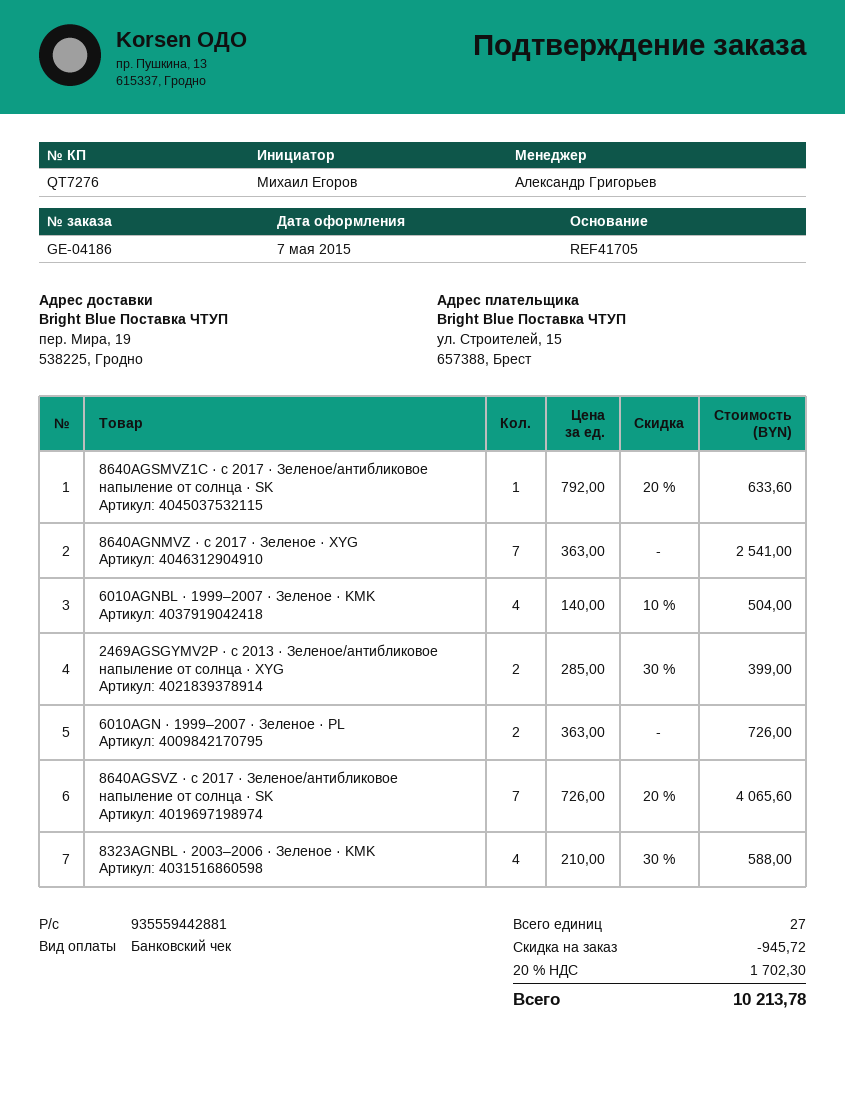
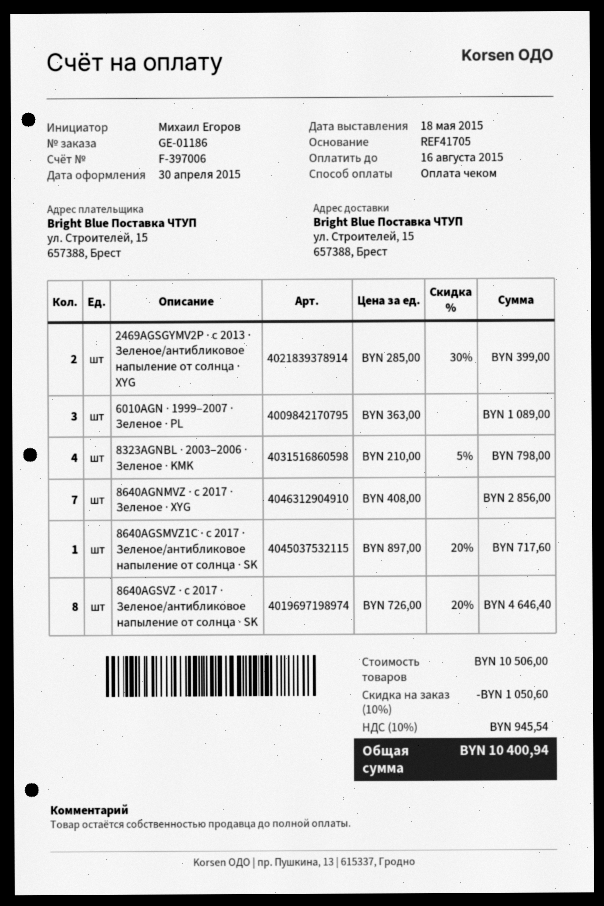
order number: GE-04186 -> GE-01186
order date: 2015-05-07 -> 2015-04-30
ship to: пер. Мира, 19, 538225, Гродно -> ул. Строителей, 15, 657388, Брест
8640AGSMVZ1C · с 2017 · Зеленое/антибликовое напыление от солнца · SK: 1 x 792.00 - 20% = 633.60 -> 1 x 897.00 - 20% = 717.60
8640AGNMVZ · с 2017 · Зеленое · XYG: 7 x 363.00 = 2541.00 -> 7 x 408.00 = 2856.00
6010AGNBL · 1999–2007 · Зеленое · KMK: 4 x 140.00 - 10% = 504.00 -> none
6010AGN · 1999–2007 · Зеленое · PL: 2 x 363.00 = 726.00 -> 3 x 363.00 = 1089.00
8640AGSVZ · с 2017 · Зеленое/антибликовое напыление от солнца · SK: 7 x 726.00 - 20% = 4065.60 -> 8 x 726.00 - 20% = 4646.40
8323AGNBL · 2003–2006 · Зеленое · KMK: 4 x 210.00 - 30% = 588.00 -> 4 x 210.00 - 5% = 798.00
discount: 945.72 -> 1050.60
tax: 20% = 1702.30 -> 10% = 945.54
total: 10213.78 -> 10400.94

